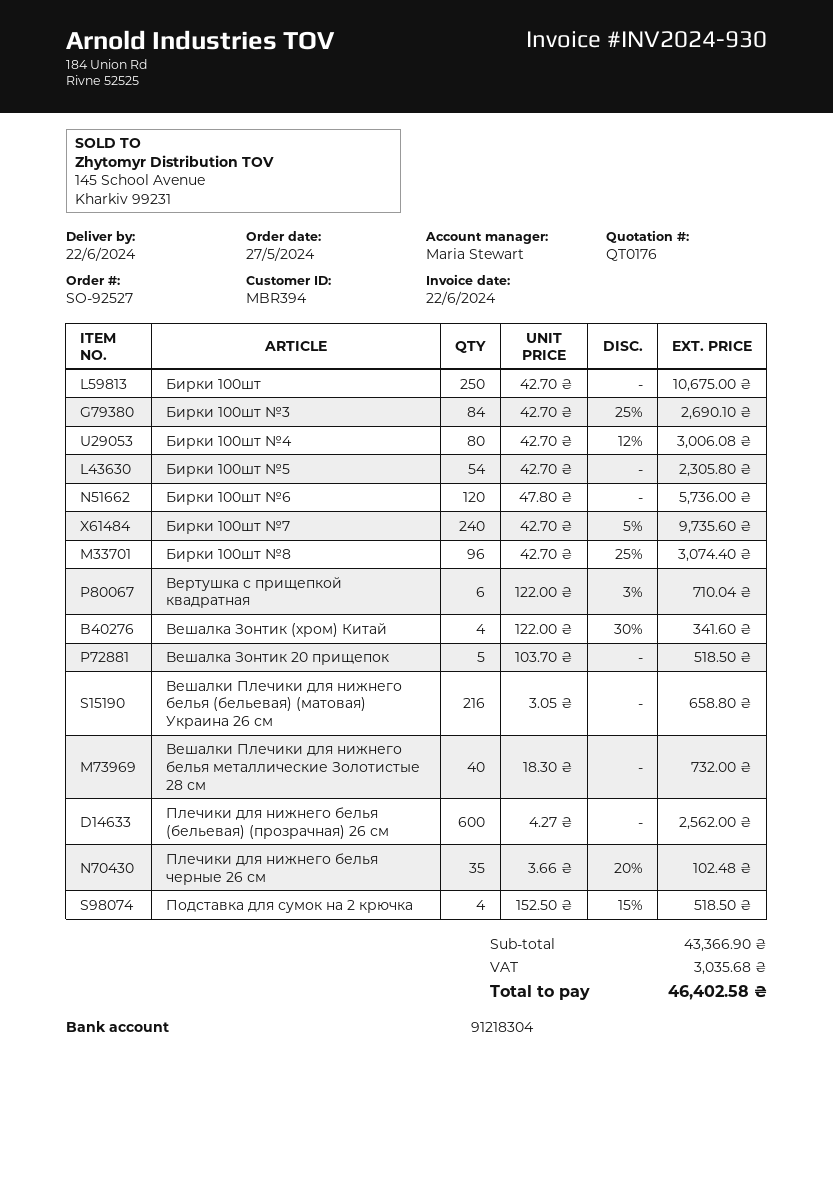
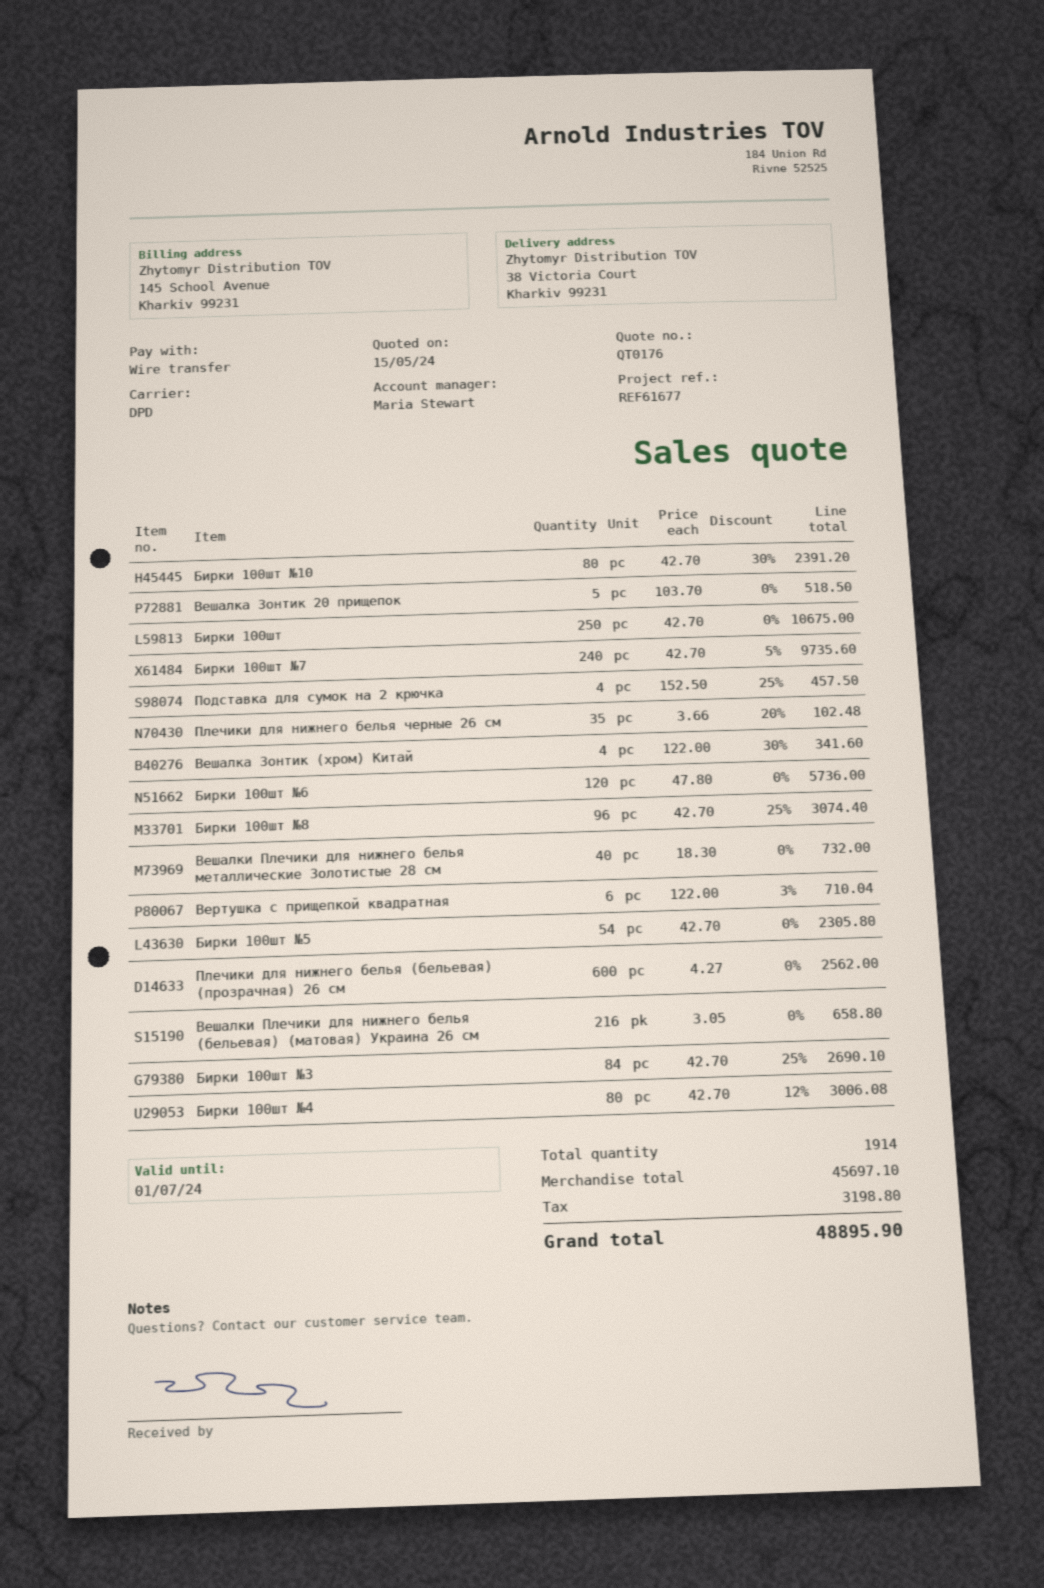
Подставка для сумок на 2 крючка: 4 x 152.50 - 15% = 518.50 -> 4 x 152.50 - 25% = 457.50
Бирки 100шт №10: none -> 80 x 42.70 - 30% = 2391.20
subtotal: 43366.90 -> 45697.10
tax: 3035.68 -> 3198.80
total: 46402.58 -> 48895.90

